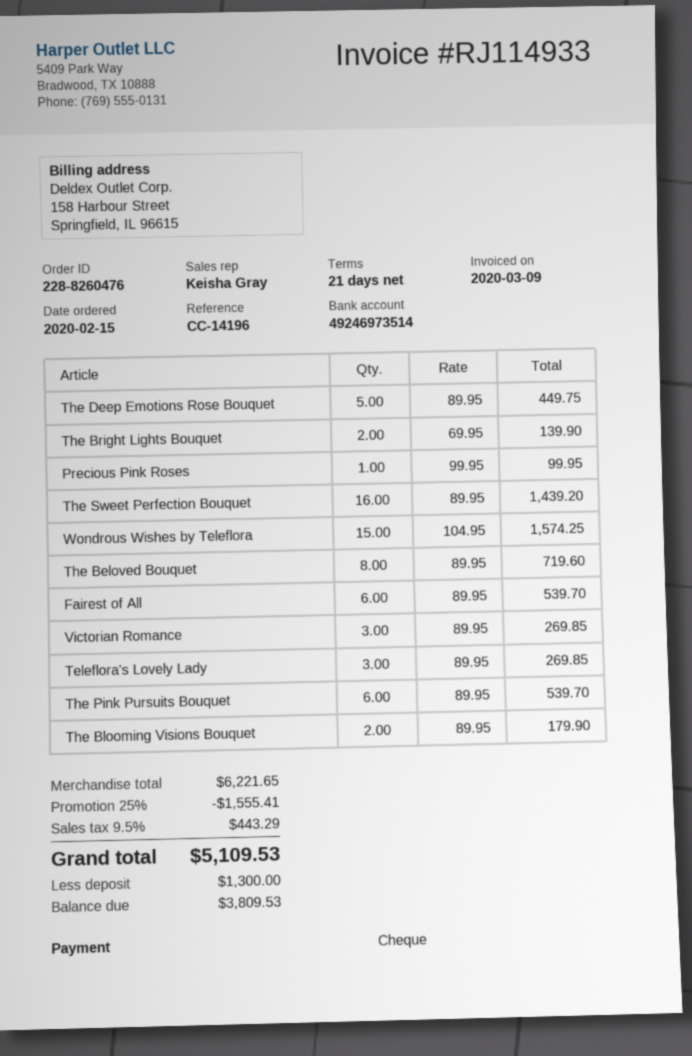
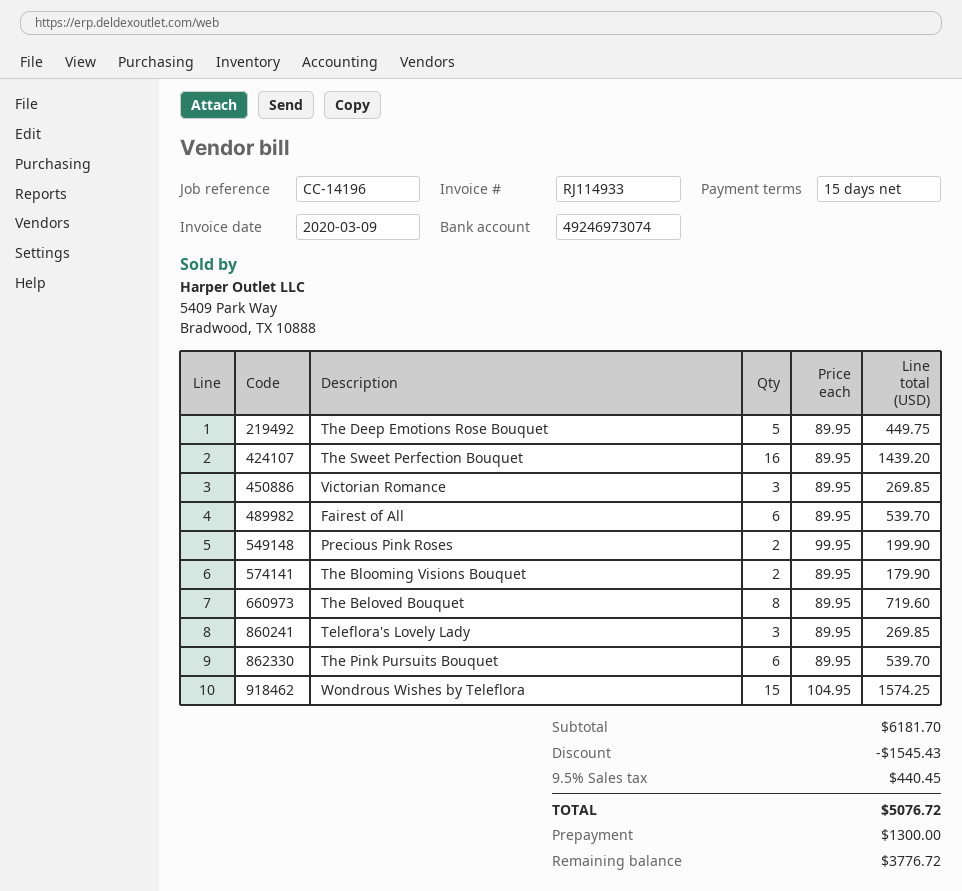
payment terms: 21 days -> 15 days
bank account: 49246973514 -> 49246973074
The Bright Lights Bouquet: 2 x 69.95 = 139.90 -> none
Precious Pink Roses: 1 x 99.95 = 99.95 -> 2 x 99.95 = 199.90
subtotal: 6221.65 -> 6181.70
discount: 1555.41 -> 1545.43
tax: 9.5% = 443.29 -> 9.5% = 440.45
total: 5109.53 -> 5076.72
balance: 3809.53 -> 3776.72

